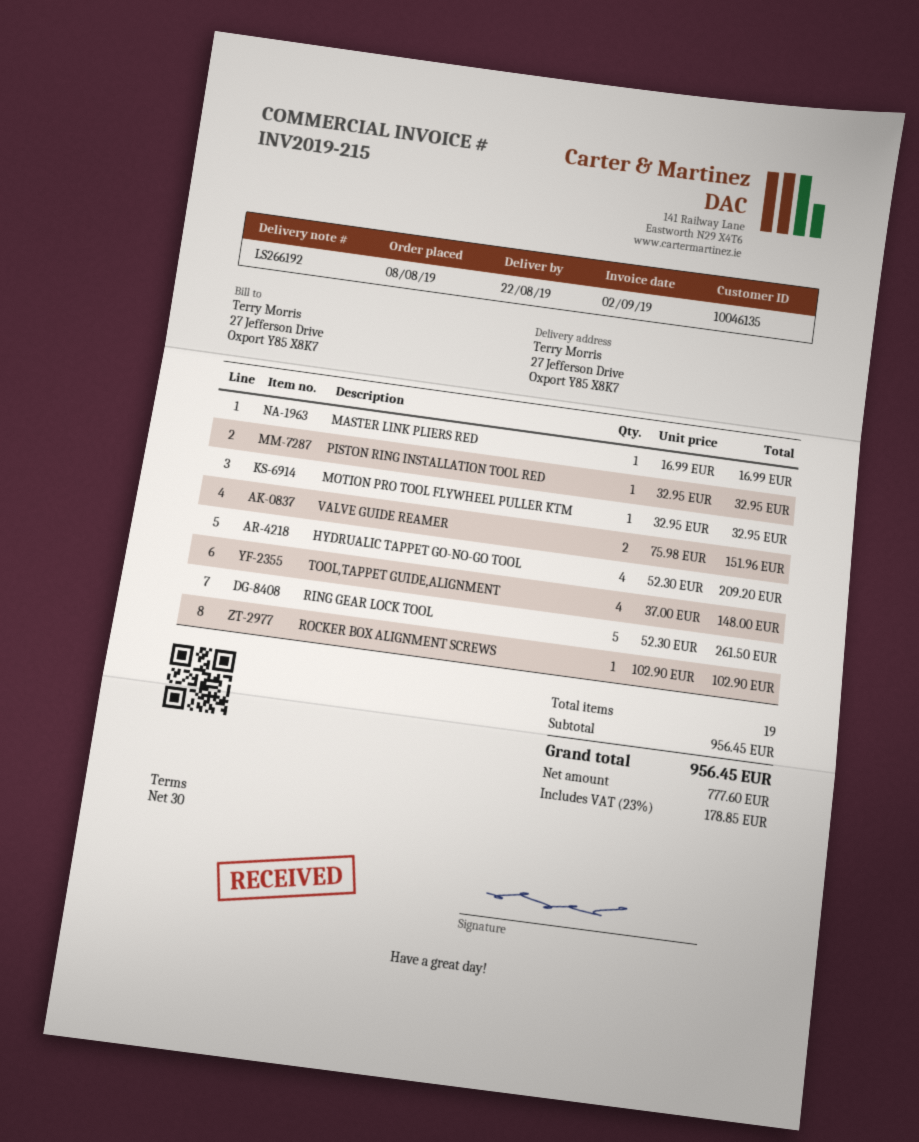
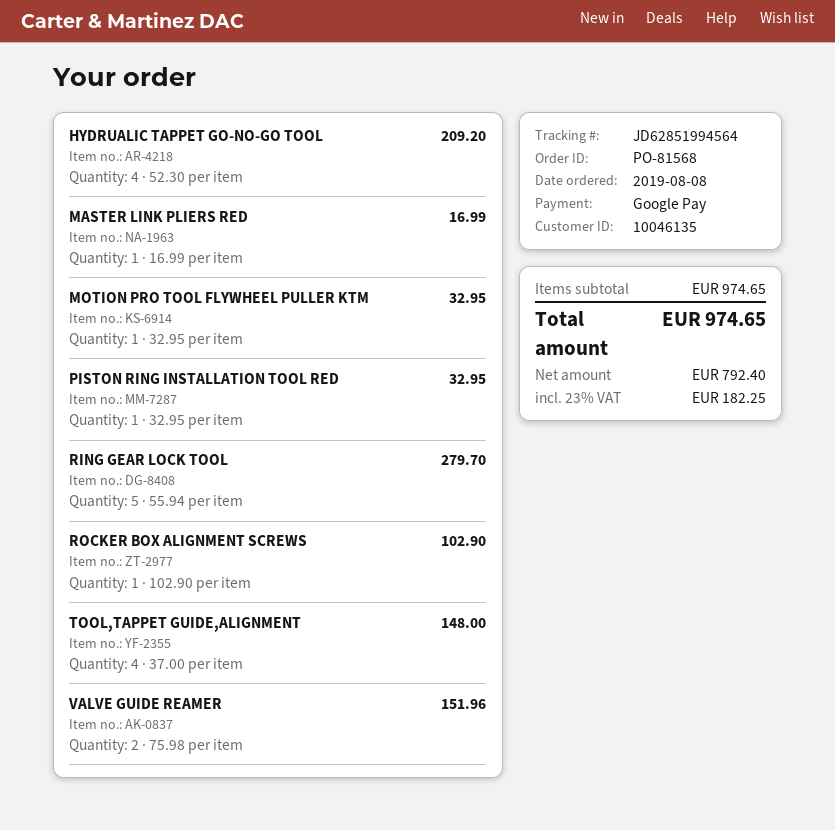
RING GEAR LOCK TOOL: 5 x 52.30 = 261.50 -> 5 x 55.94 = 279.70
subtotal: 956.45 -> 974.65
net: 777.60 -> 792.40
tax: 23% = 178.85 -> 23% = 182.25
total: 956.45 -> 974.65

